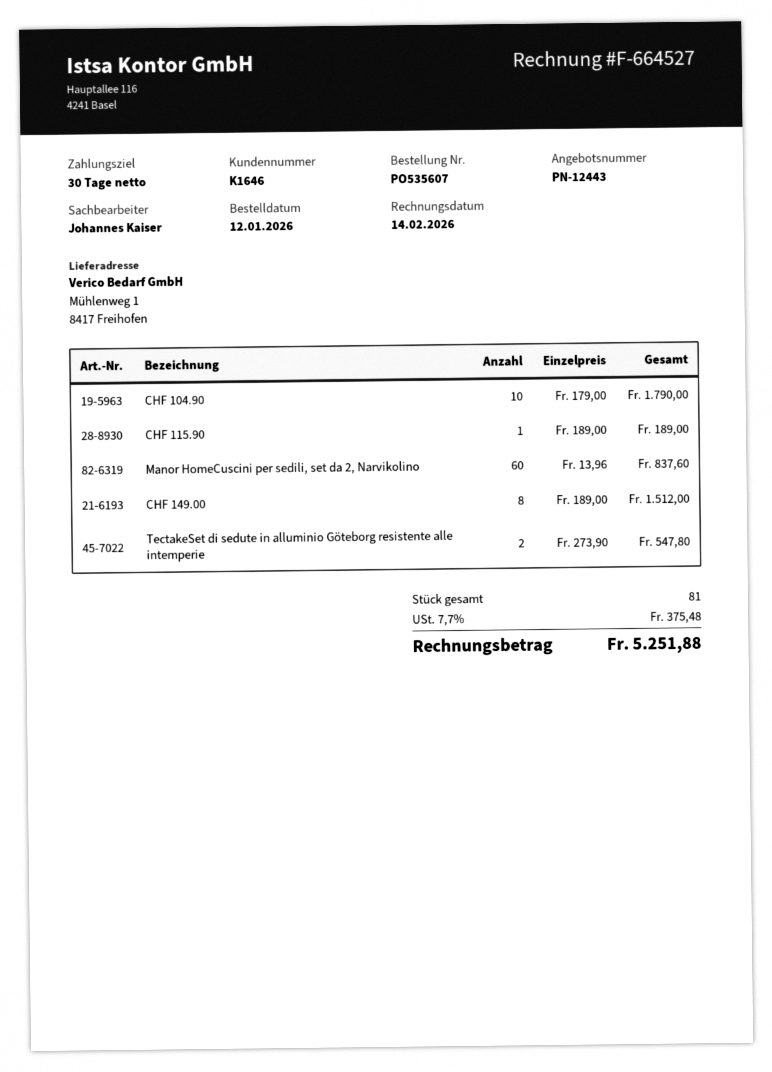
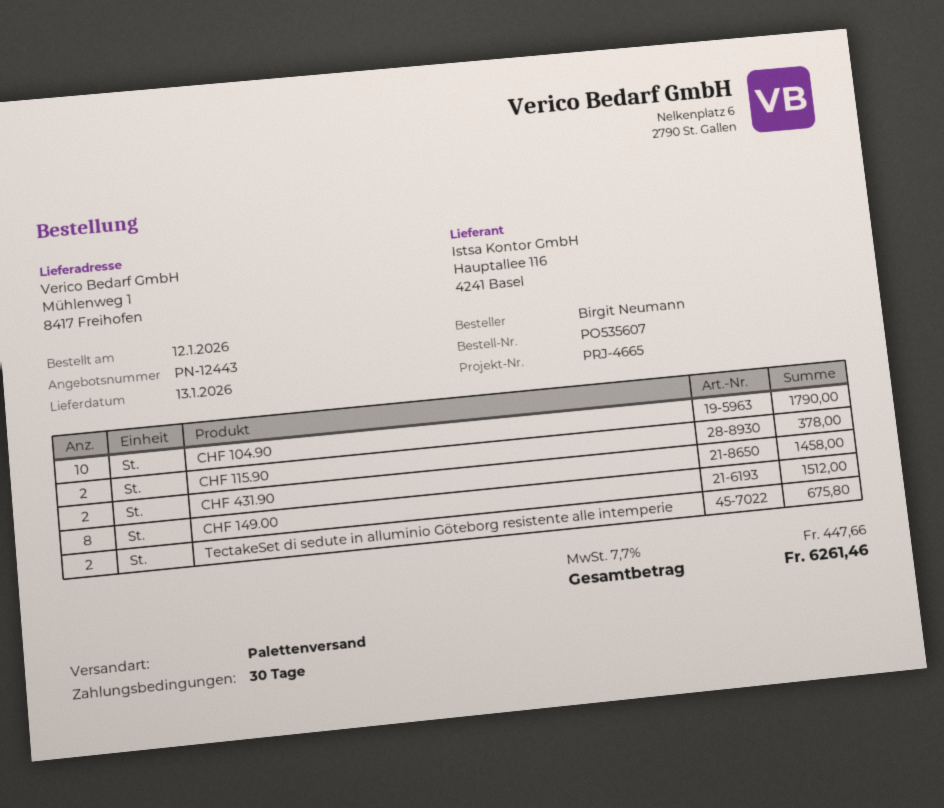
CHF 115.90: 1 for 189.00 -> 2 for 378.00
Manor HomeCuscini per sedili, set da 2, Narvikolino: 60 for 837.60 -> none
TectakeSet di sedute in alluminio Göteborg resistente alle intemperie: 2 for 547.80 -> 2 for 675.80
CHF 431.90: none -> 2 for 1458.00
tax: 7.7% = 375.48 -> 7.7% = 447.66
total: 5251.88 -> 6261.46

